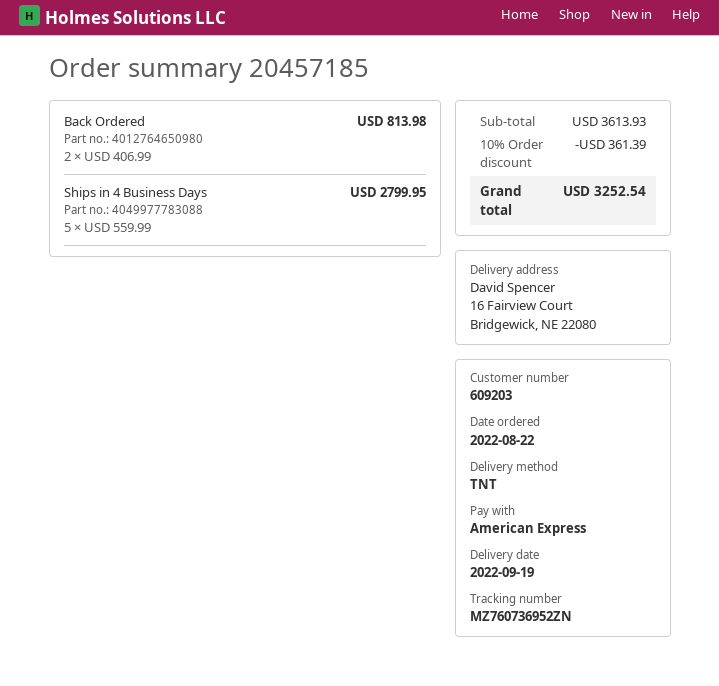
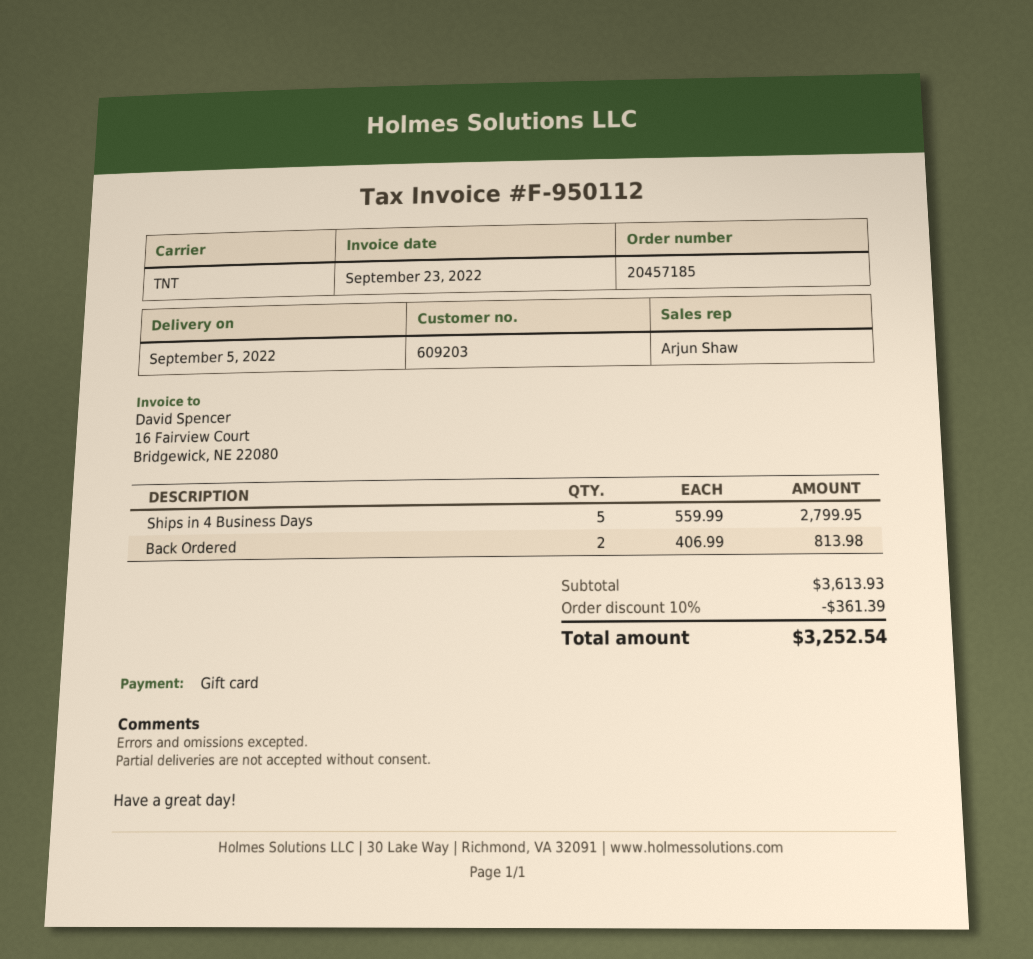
delivery date: 2022-09-19 -> 2022-09-05
payment method: American Express -> gift card

